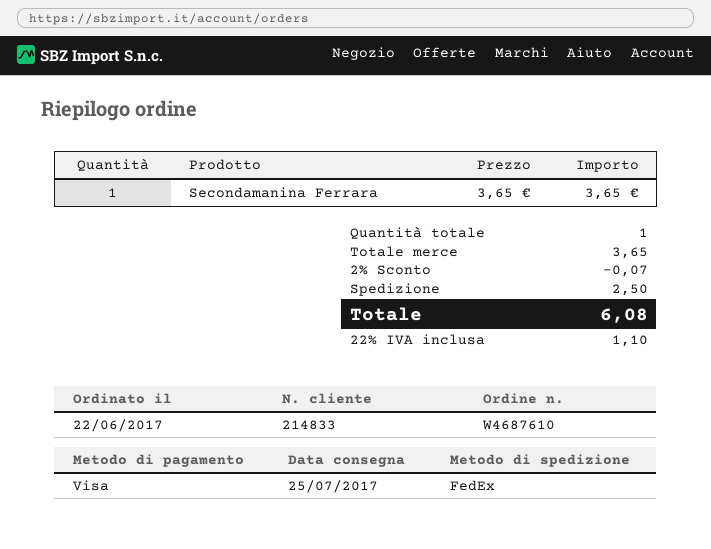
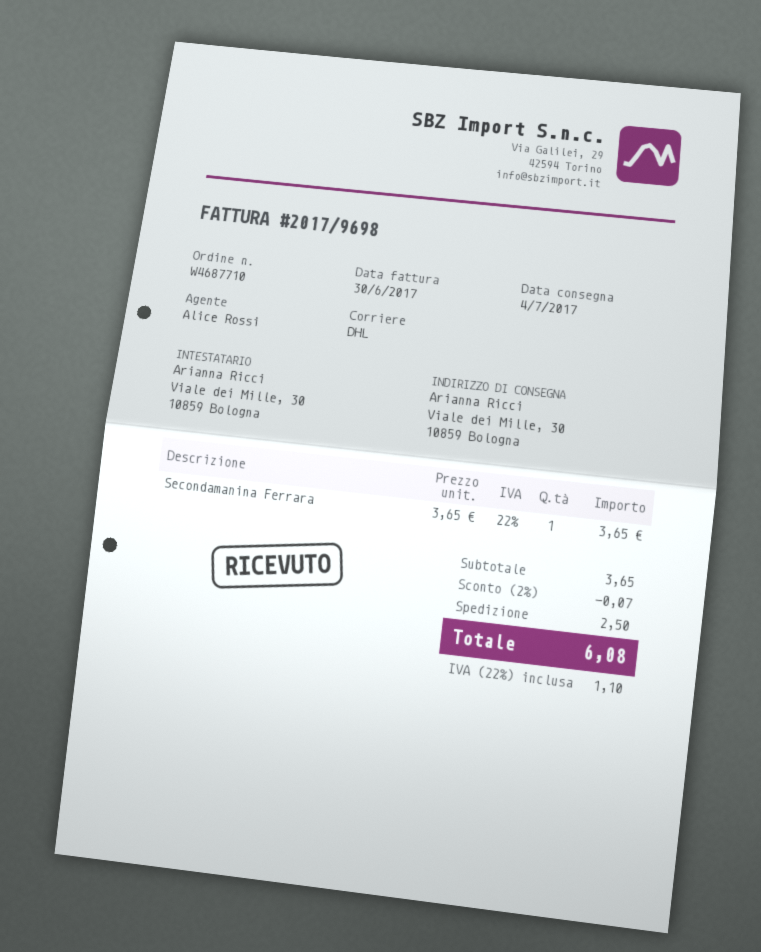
order number: W4687610 -> W4687710
delivery date: 2017-07-25 -> 2017-07-04
shipping method: FedEx -> DHL

